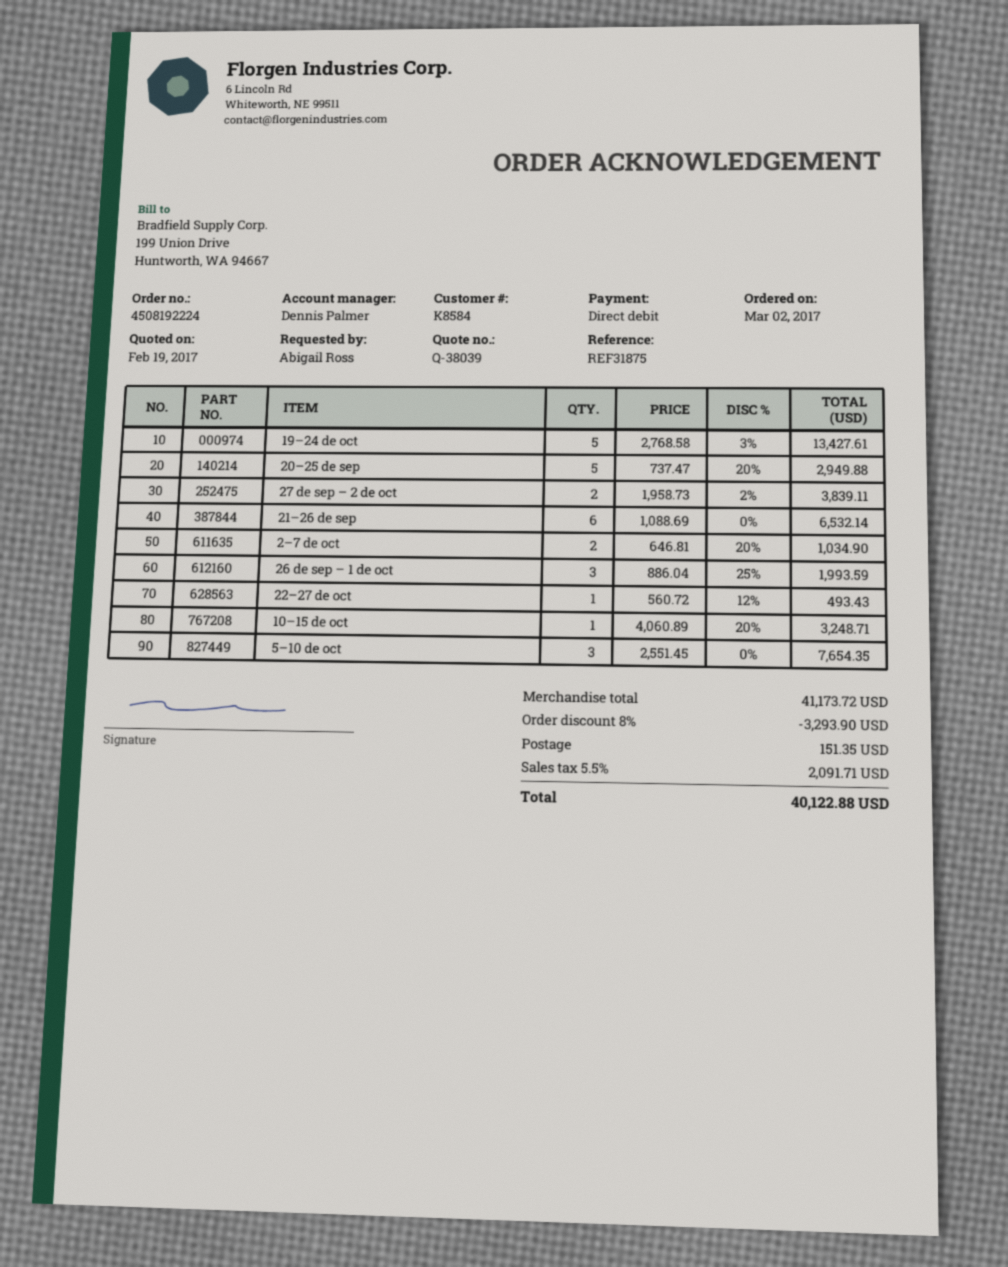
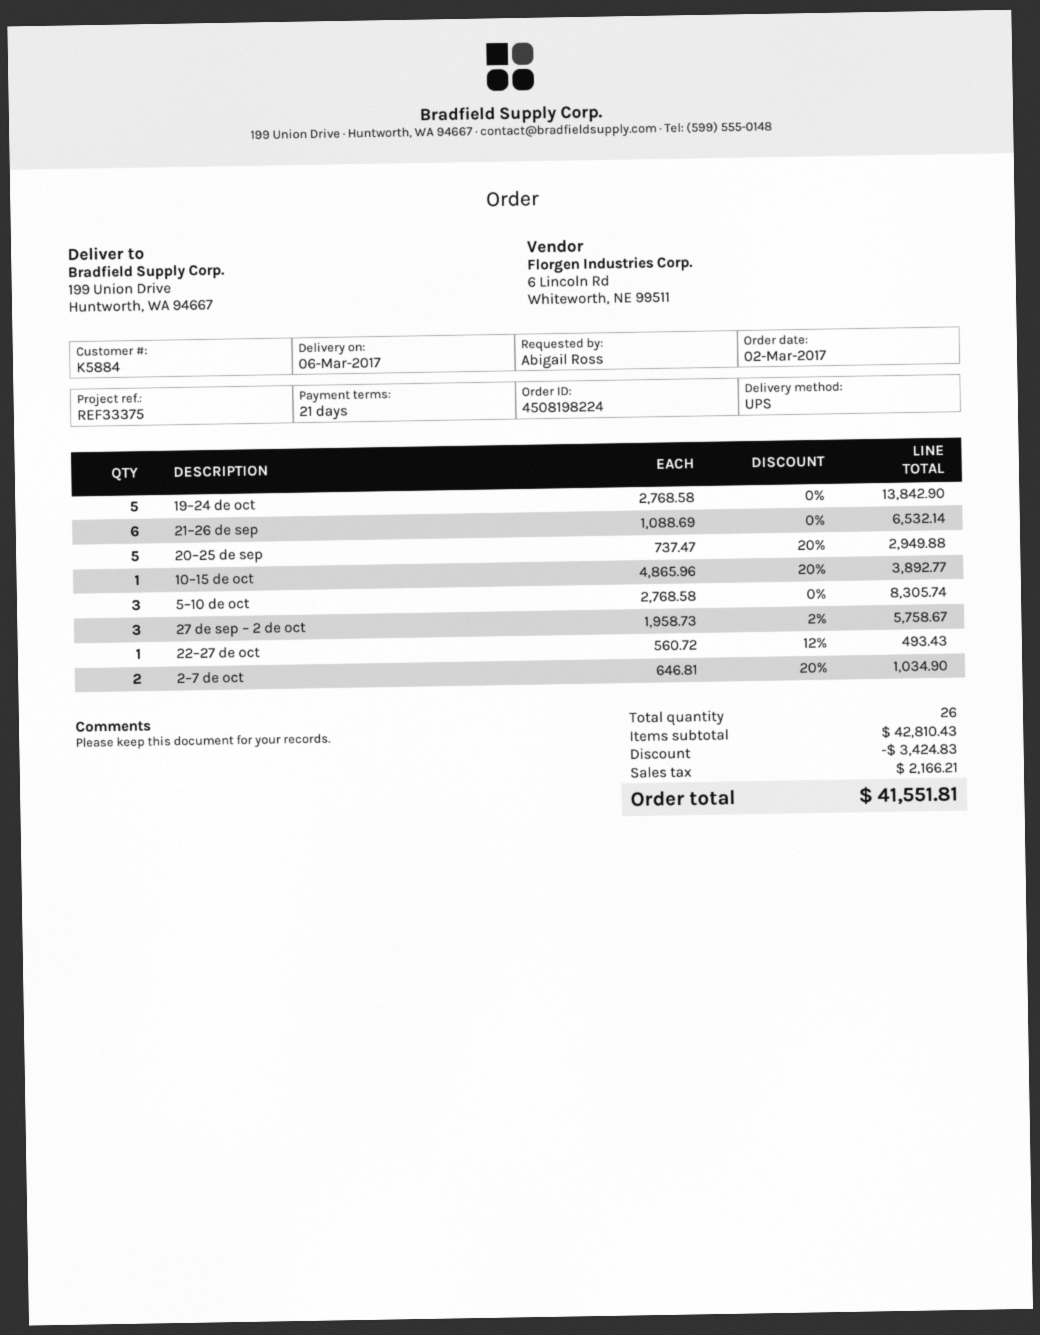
order number: 4508192224 -> 4508198224
customer number: K8584 -> K5884
reference: REF31875 -> REF33375
19–24 de oct: 5 x 2768.58 - 3% = 13427.61 -> 5 x 2768.58 = 13842.90
27 de sep – 2 de oct: 2 x 1958.73 - 2% = 3839.11 -> 3 x 1958.73 - 2% = 5758.67
26 de sep – 1 de oct: 3 x 886.04 - 25% = 1993.59 -> none
10–15 de oct: 1 x 4060.89 - 20% = 3248.71 -> 1 x 4865.96 - 20% = 3892.77
5–10 de oct: 3 x 2551.45 = 7654.35 -> 3 x 2768.58 = 8305.74
subtotal: 41173.72 -> 42810.43
discount: 3293.90 -> 3424.83
shipping: 151.35 -> none
tax: 2091.71 -> 2166.21
total: 40122.88 -> 41551.81

